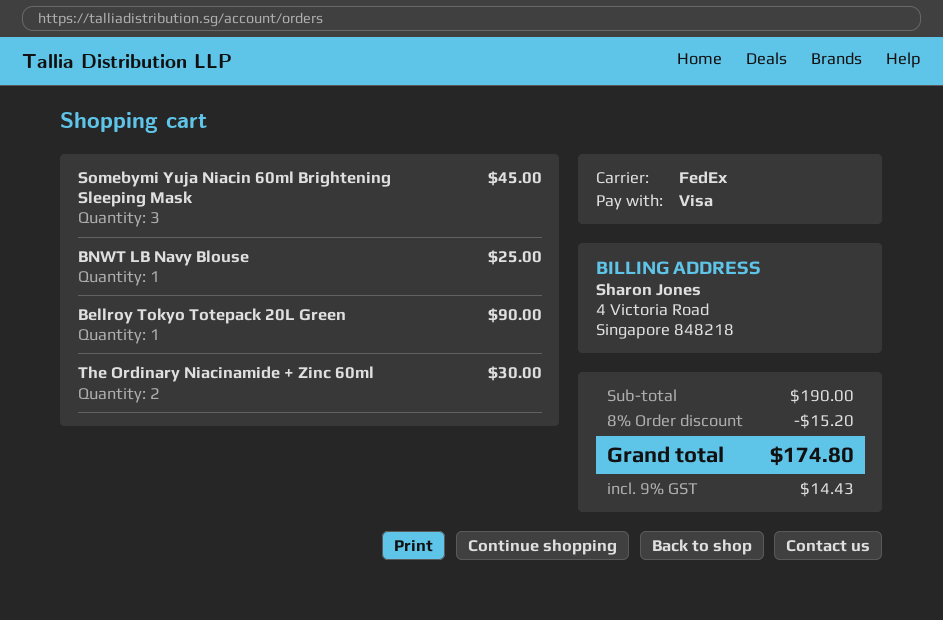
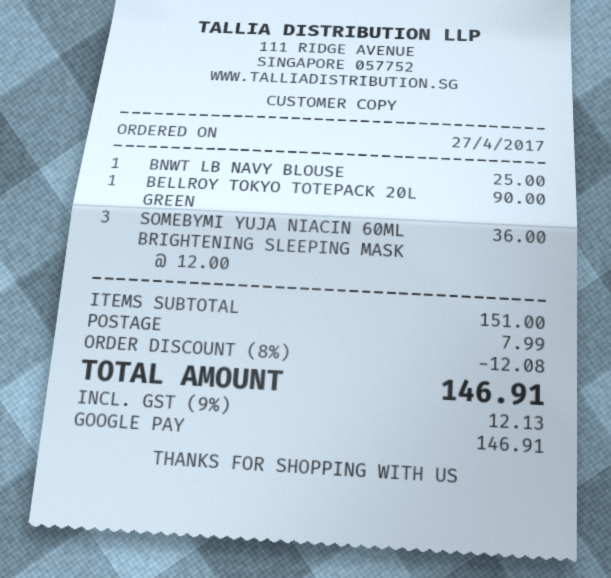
payment method: Visa -> Google Pay
Somebymi Yuja Niacin 60ml Brightening Sleeping Mask: 3 for 45.00 -> 3 for 36.00
The Ordinary Niacinamide + Zinc 60ml: 2 for 30.00 -> none
subtotal: 190.00 -> 151.00
discount: 8% = 15.20 -> 8% = 12.08
shipping: none -> 7.99
tax: 9% = 14.43 -> 9% = 12.13
total: 174.80 -> 146.91

